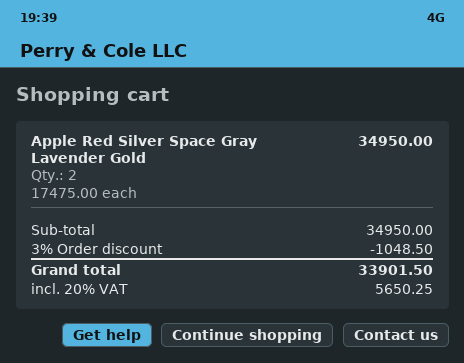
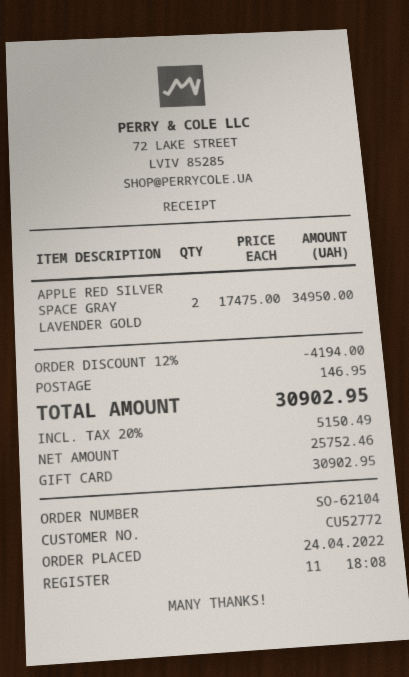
discount: 3% = 1048.50 -> 12% = 4194.00
shipping: none -> 146.95
tax: 20% = 5650.25 -> 20% = 5150.49
total: 33901.50 -> 30902.95

